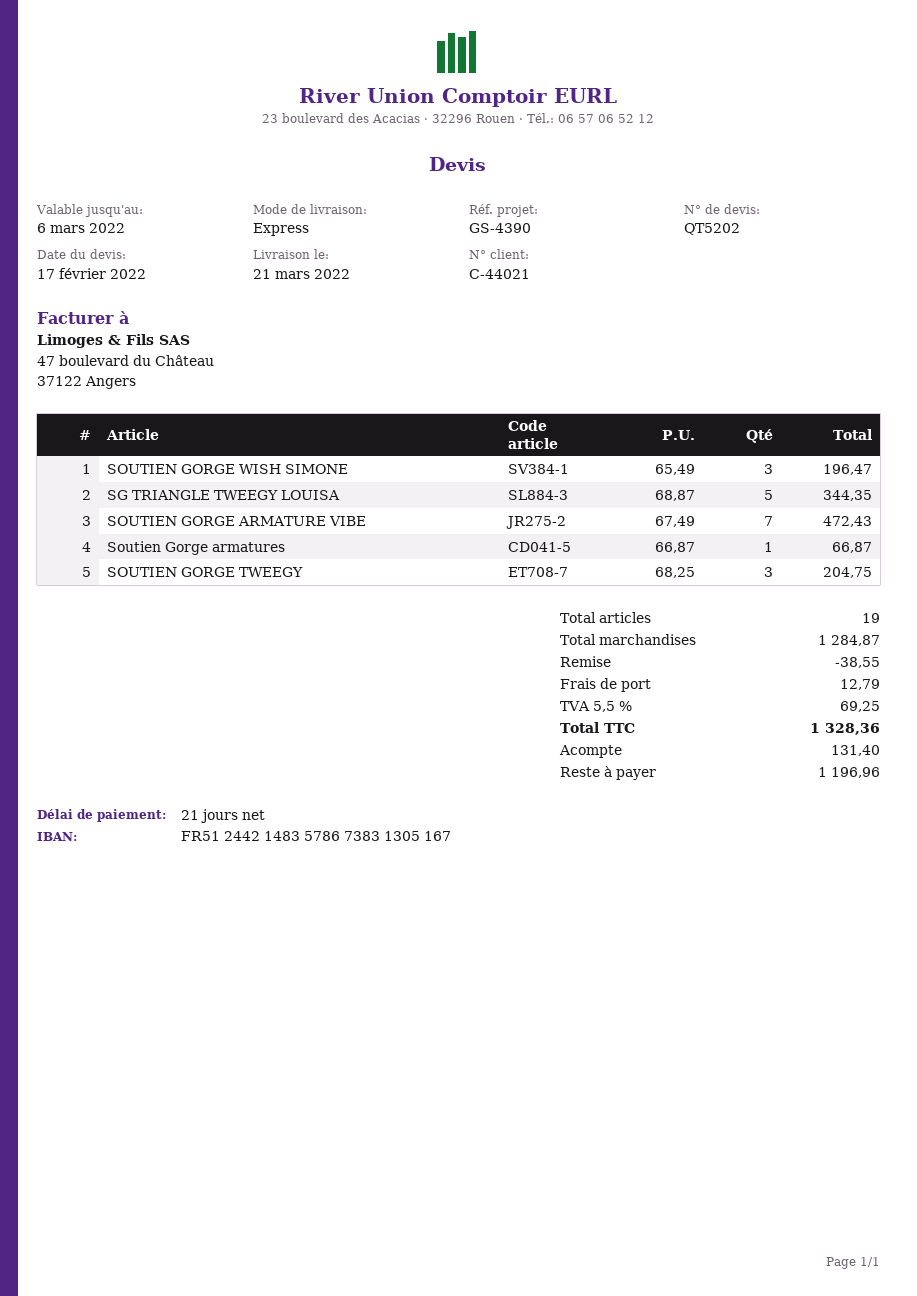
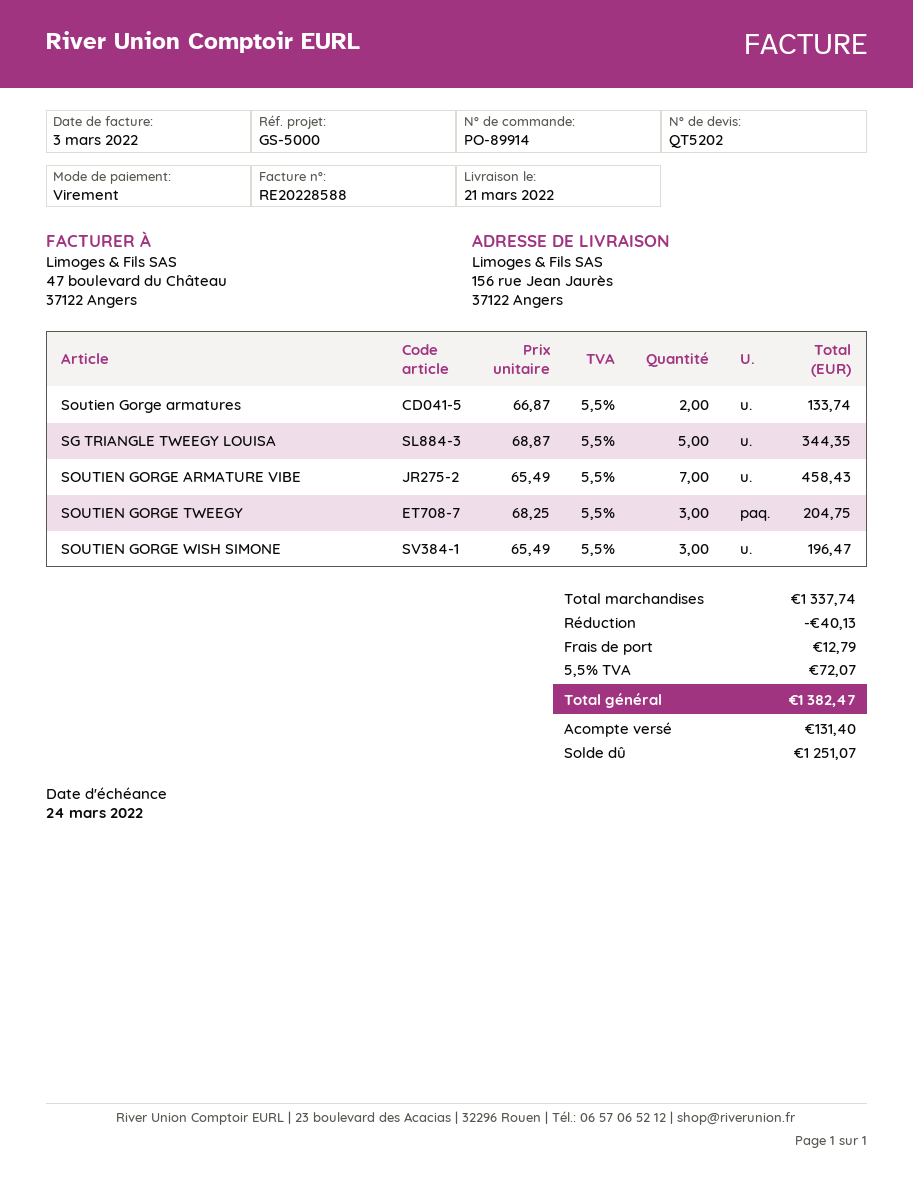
reference: GS-4390 -> GS-5000
SOUTIEN GORGE ARMATURE VIBE: 7 x 67.49 = 472.43 -> 7 x 65.49 = 458.43
Soutien Gorge armatures: 1 x 66.87 = 66.87 -> 2 x 66.87 = 133.74
subtotal: 1284.87 -> 1337.74
discount: 38.55 -> 40.13
tax: 5.5% = 69.25 -> 5.5% = 72.07
total: 1328.36 -> 1382.47
balance: 1196.96 -> 1251.07

